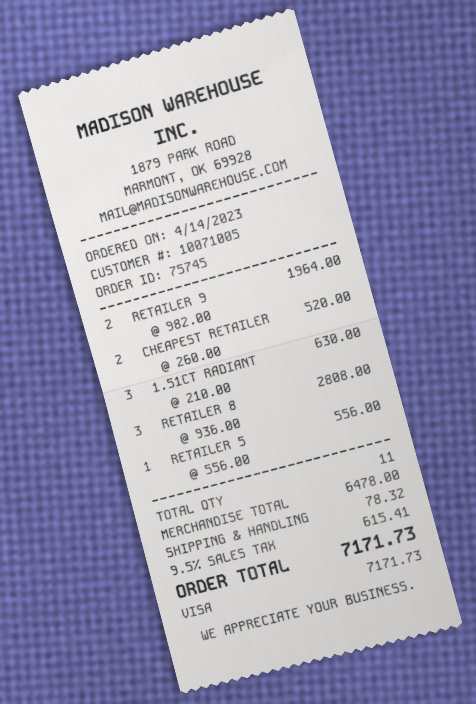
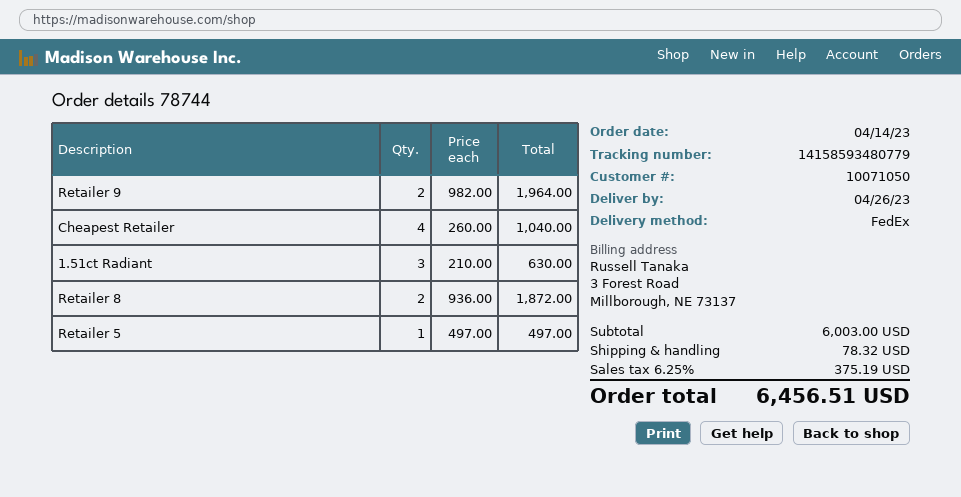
order number: 75745 -> 78744
customer number: 10071005 -> 10071050
CHEAPEST RETAILER: 2 x 260.00 = 520.00 -> 4 x 260.00 = 1040.00
RETAILER 8: 3 x 936.00 = 2808.00 -> 2 x 936.00 = 1872.00
RETAILER 5: 1 x 556.00 = 556.00 -> 1 x 497.00 = 497.00
subtotal: 6478.00 -> 6003.00
tax: 9.5% = 615.41 -> 6.25% = 375.19
total: 7171.73 -> 6456.51

